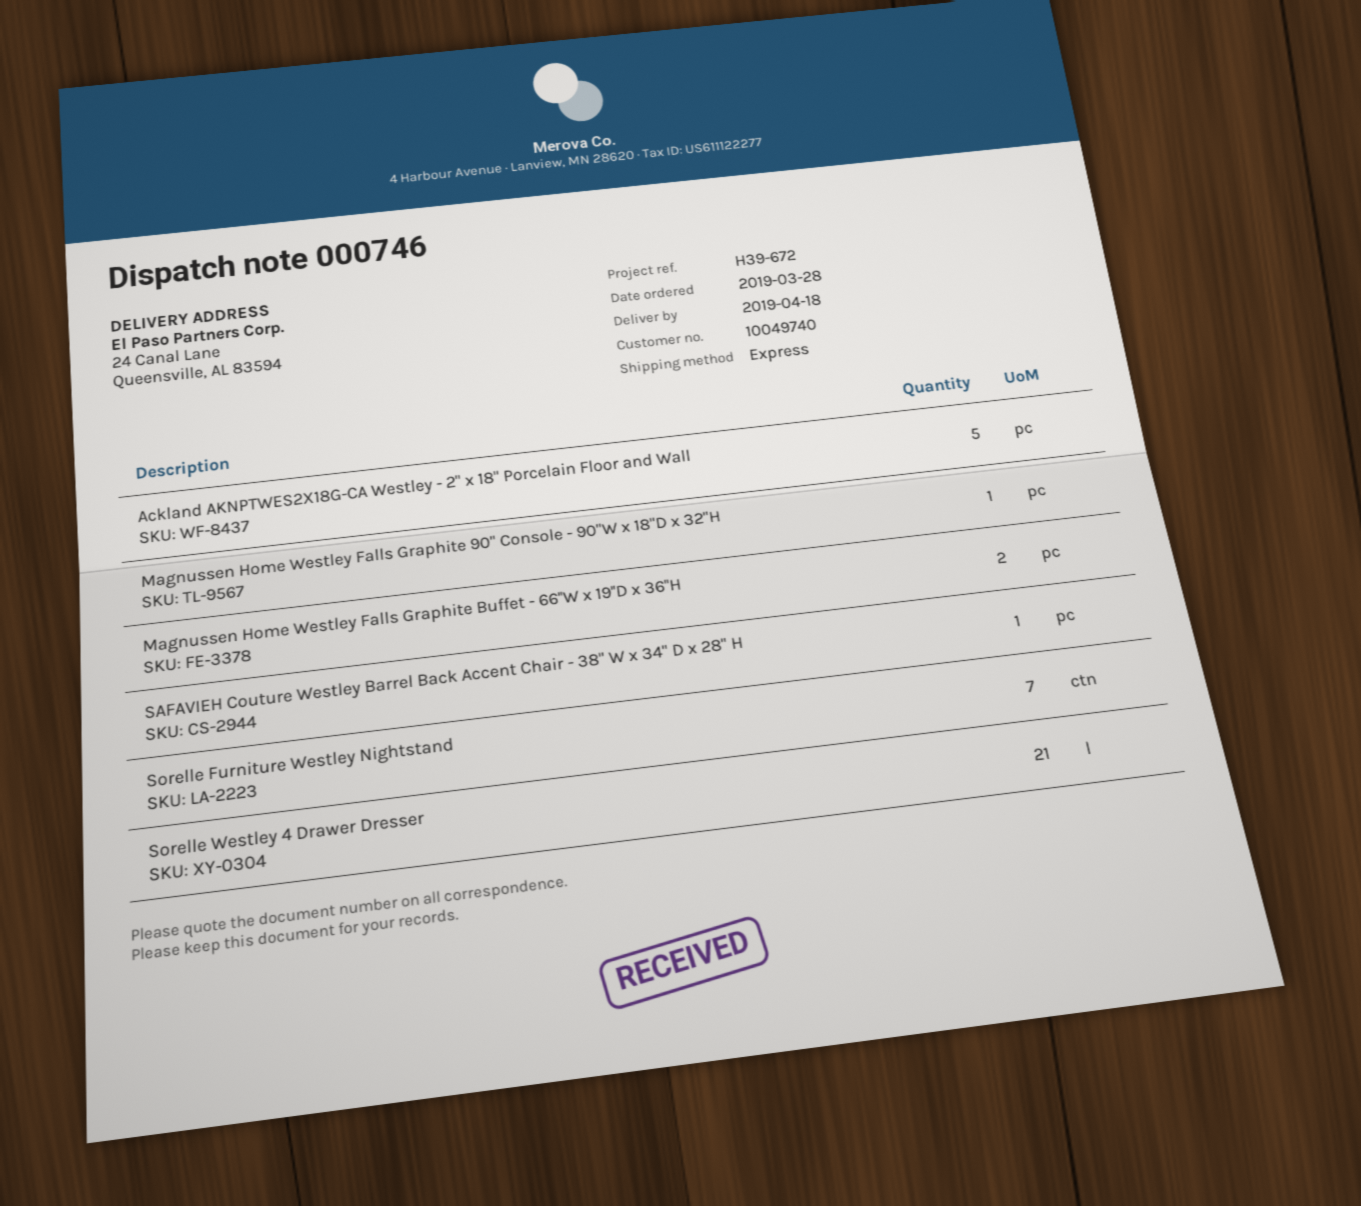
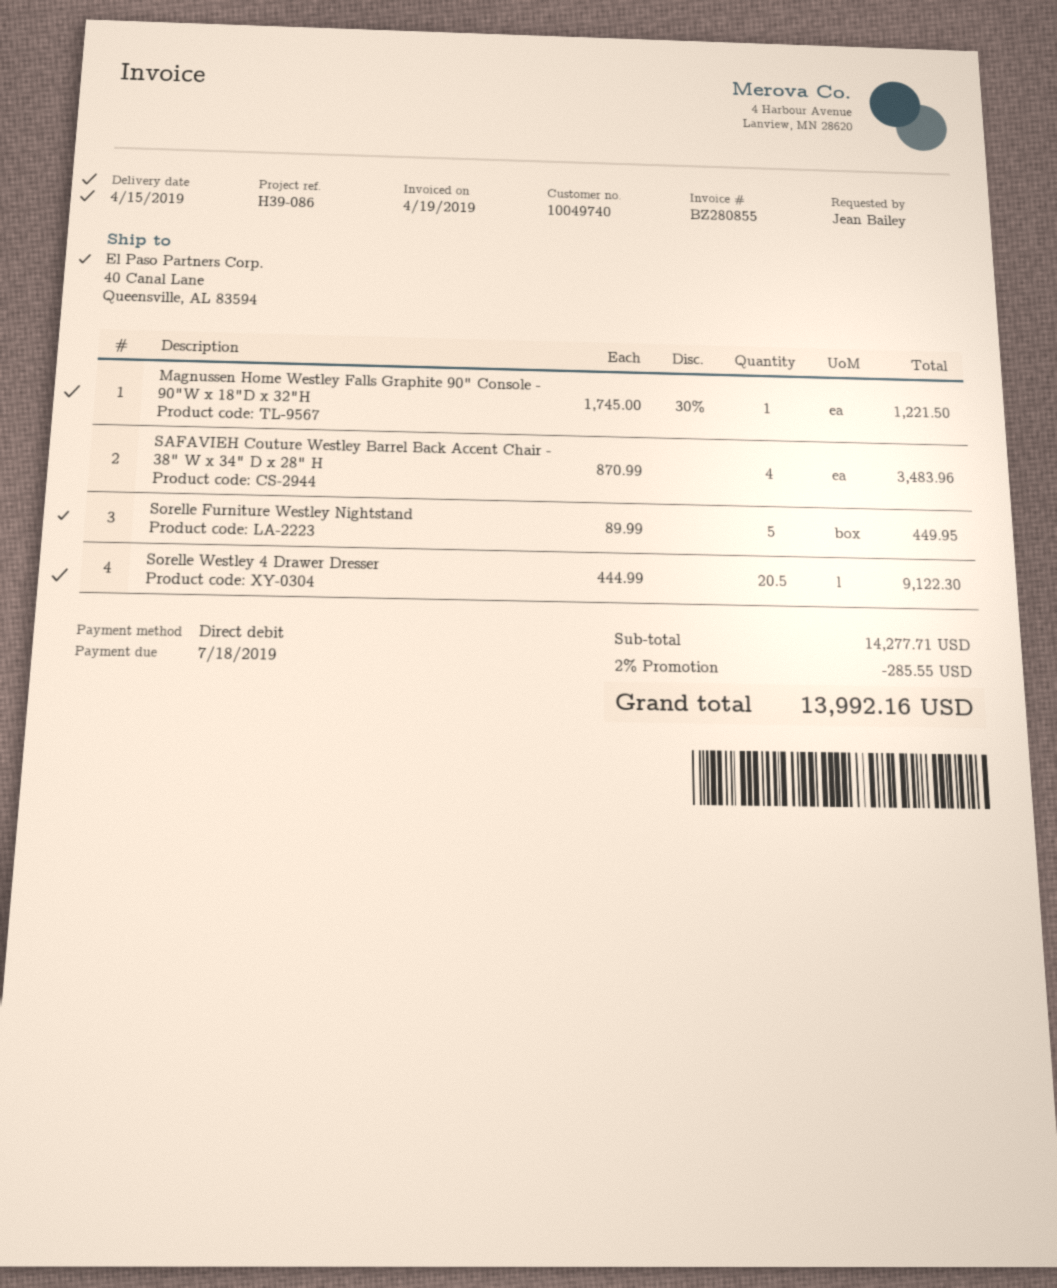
delivery date: 2019-04-18 -> 2019-04-15
reference: H39-672 -> H39-086
ship to: 24 Canal Lane, Queensville, AL 83594 -> 40 Canal Lane, Queensville, AL 83594
Ackland AKNPTWES2X18G-CA Westley - 2" x 18" Porcelain Floor and Wall: 5 -> none
Magnussen Home Westley Falls Graphite Buffet - 66''W x 19''D x 36''H: 2 -> none
SAFAVIEH Couture Westley Barrel Back Accent Chair - 38" W x 34" D x 28" H: 1 -> 4
Sorelle Furniture Westley Nightstand: 7 -> 5
Sorelle Westley 4 Drawer Dresser: 21 -> 20.5

